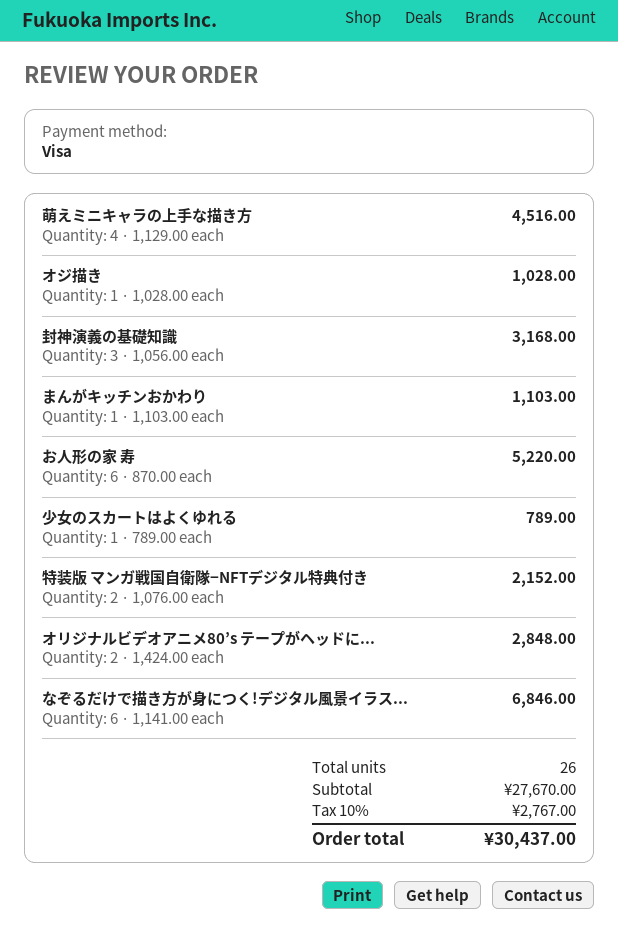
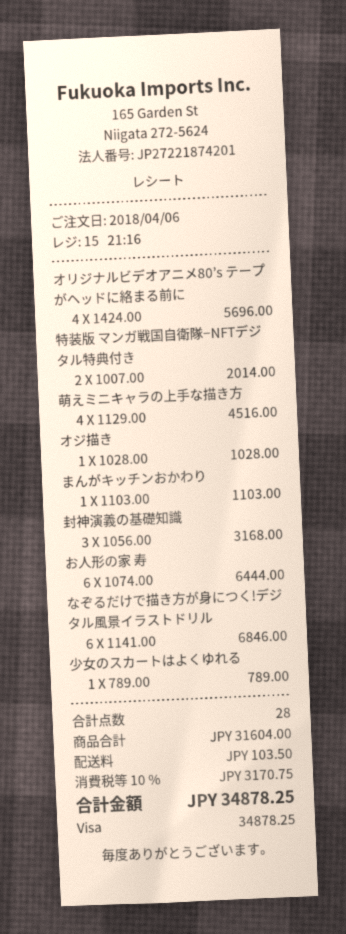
お人形の家 寿: 6 x 870.00 = 5220.00 -> 6 x 1074.00 = 6444.00
特装版 マンガ戦国自衛隊−NFTデジタル特典付き: 2 x 1076.00 = 2152.00 -> 2 x 1007.00 = 2014.00
オリジナルビデオアニメ80’s テープがヘッドに...: 2 x 1424.00 = 2848.00 -> 4 x 1424.00 = 5696.00
total quantity: 26 -> 28
subtotal: 27670.00 -> 31604.00
shipping: none -> 103.50
tax: 10% = 2767.00 -> 10% = 3170.75
total: 30437.00 -> 34878.25

